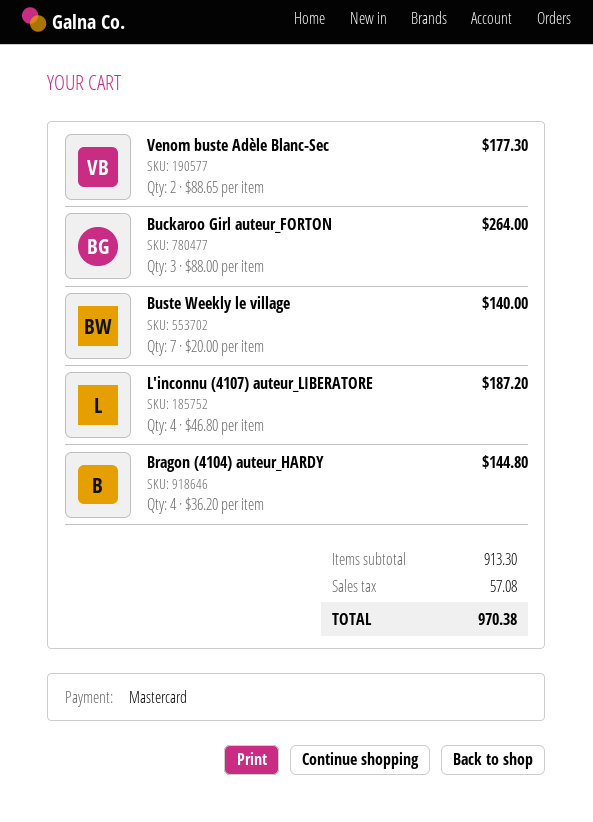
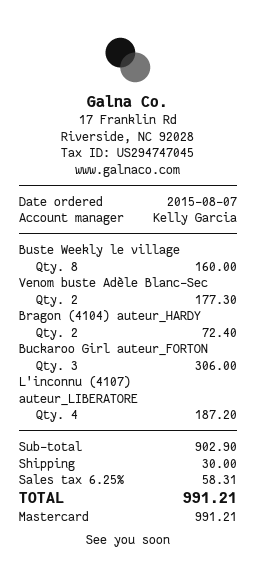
Buckaroo Girl auteur_FORTON: 3 for 264.00 -> 3 for 306.00
Buste Weekly le village: 7 for 140.00 -> 8 for 160.00
Bragon (4104) auteur_HARDY: 4 for 144.80 -> 2 for 72.40
subtotal: 913.30 -> 902.90
shipping: none -> 30.00
tax: 57.08 -> 58.31
total: 970.38 -> 991.21

